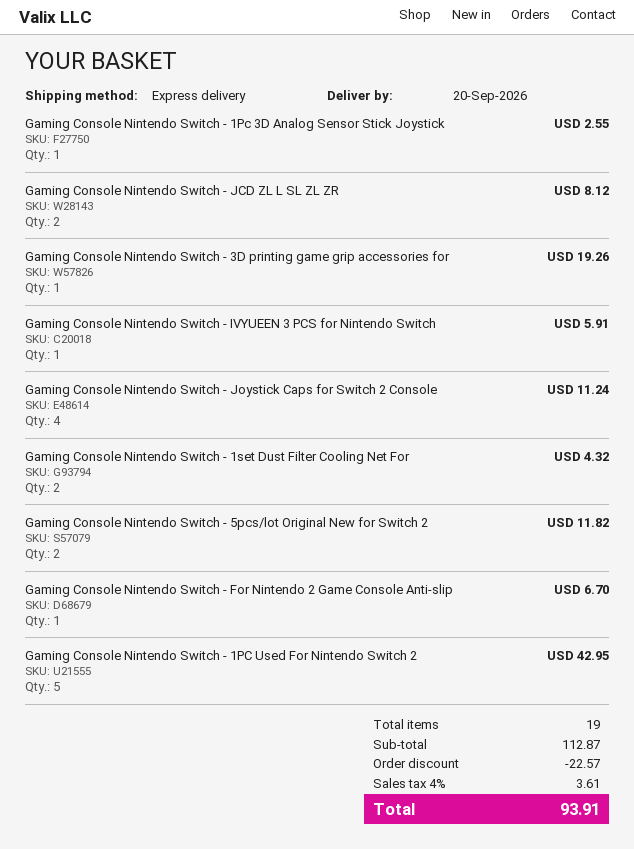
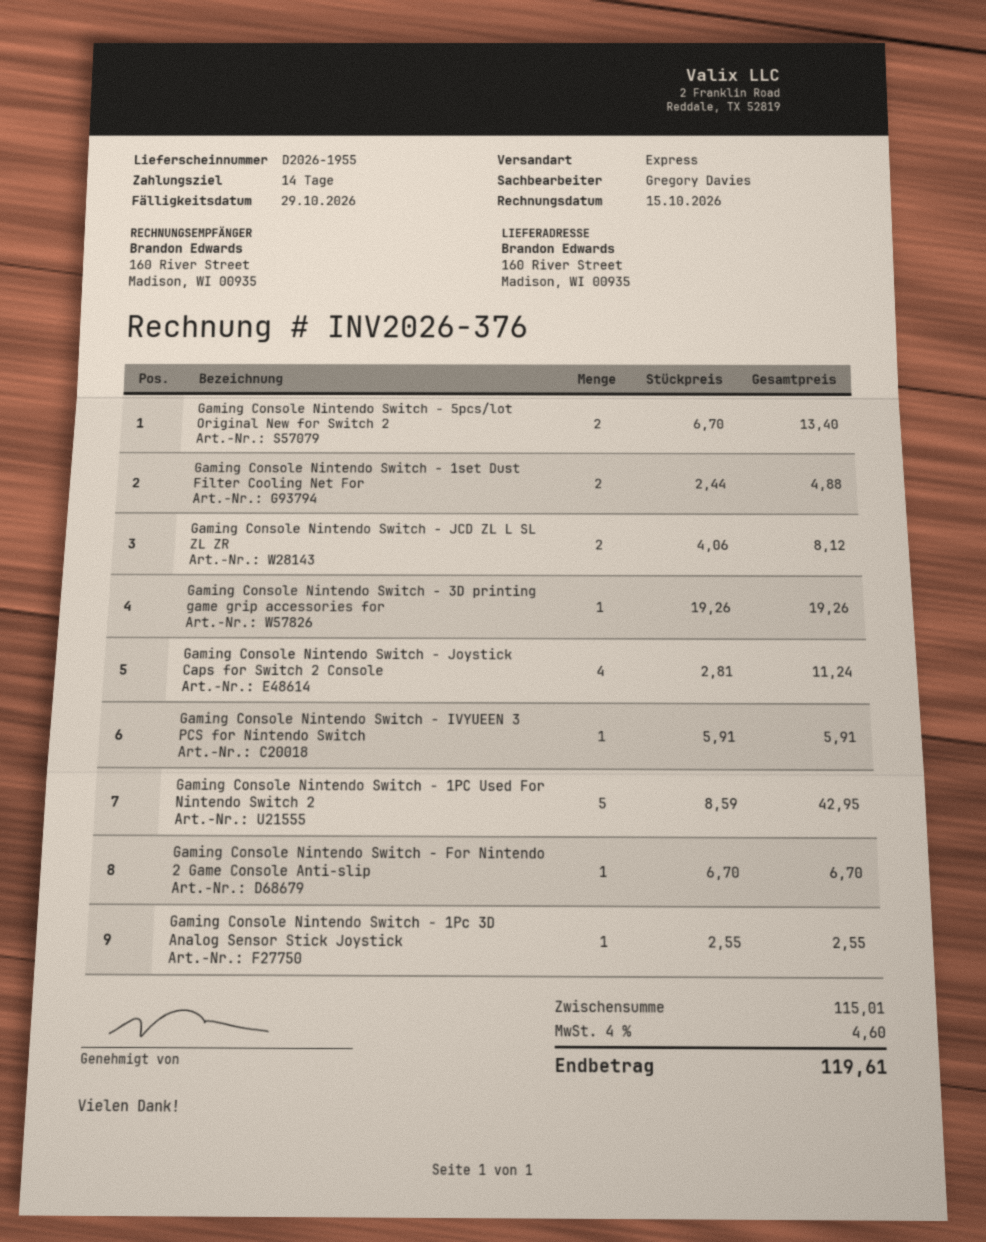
Gaming Console Nintendo Switch - 1set Dust Filter Cooling Net For: 2 for 4.32 -> 2 for 4.88
Gaming Console Nintendo Switch - 5pcs/lot Original New for Switch 2: 2 for 11.82 -> 2 for 13.40
subtotal: 112.87 -> 115.01
discount: 22.57 -> none
tax: 4% = 3.61 -> 4% = 4.60
total: 93.91 -> 119.61

